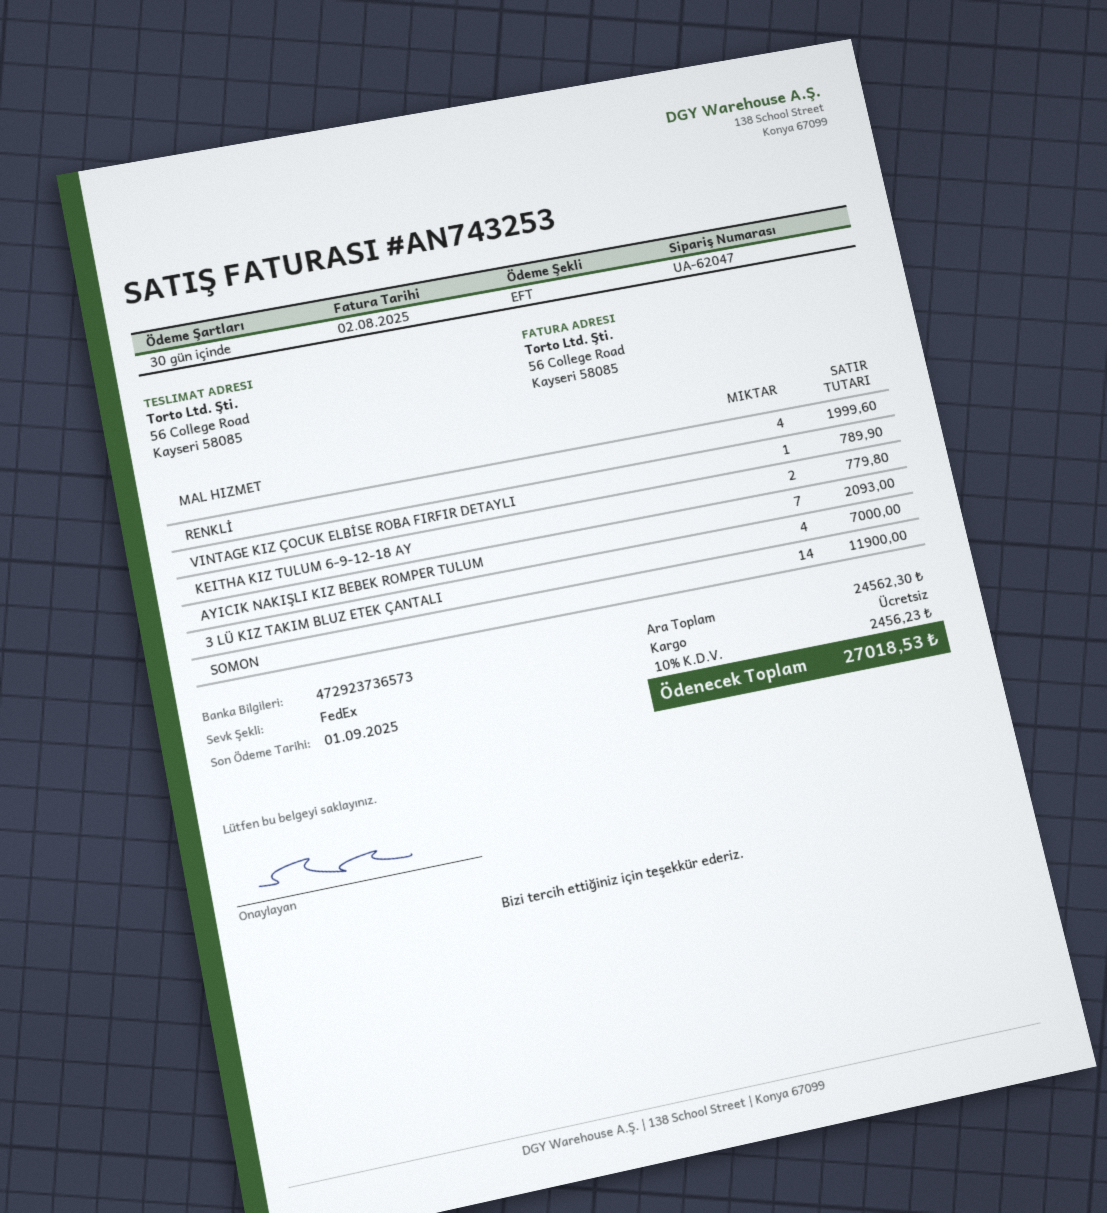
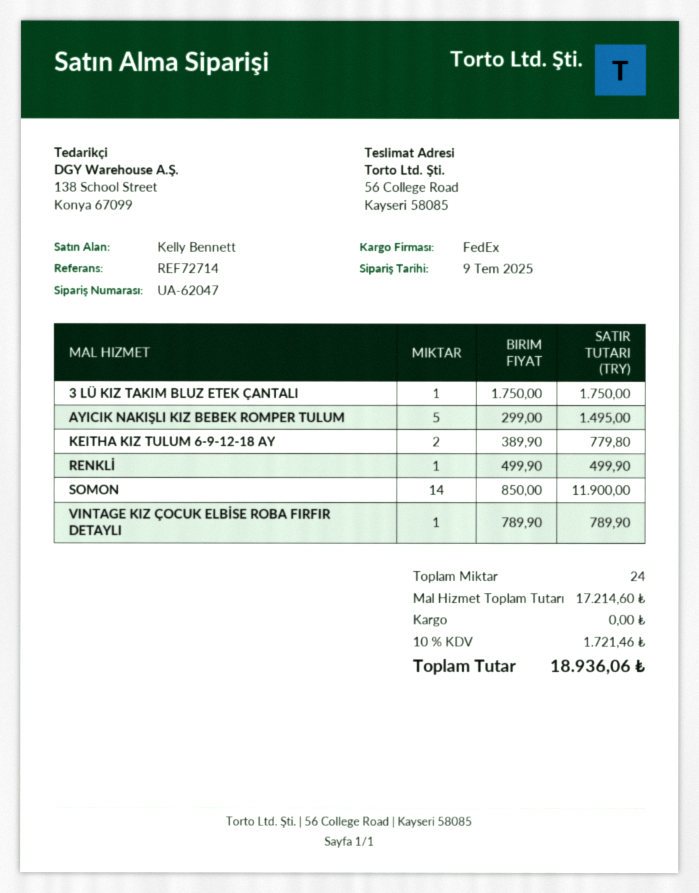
RENKLİ: 4 for 1999.60 -> 1 for 499.90
AYICIK NAKIŞLI KIZ BEBEK ROMPER TULUM: 7 for 2093.00 -> 5 for 1495.00
3 LÜ KIZ TAKIM BLUZ ETEK ÇANTALI: 4 for 7000.00 -> 1 for 1750.00
subtotal: 24562.30 -> 17214.60
tax: 10% = 2456.23 -> 10% = 1721.46
total: 27018.53 -> 18936.06

